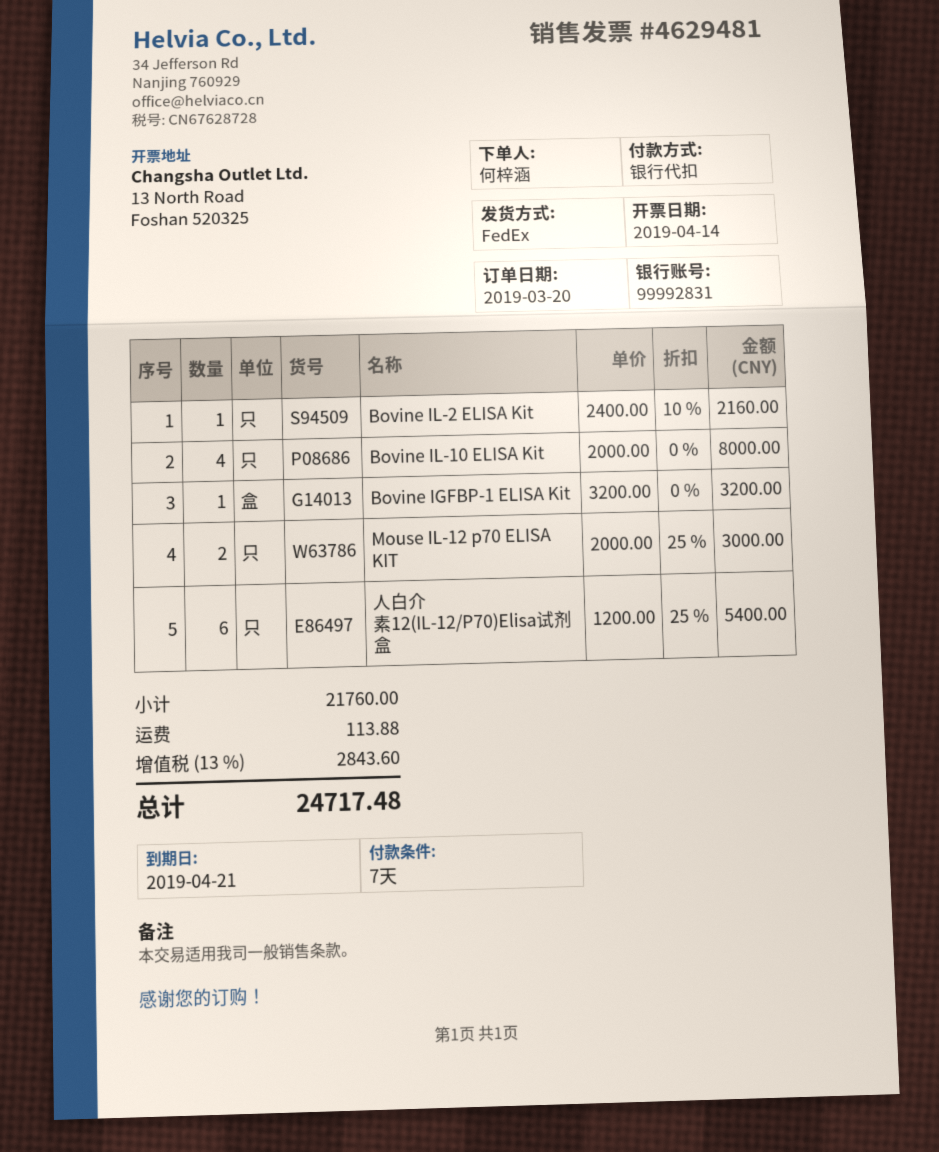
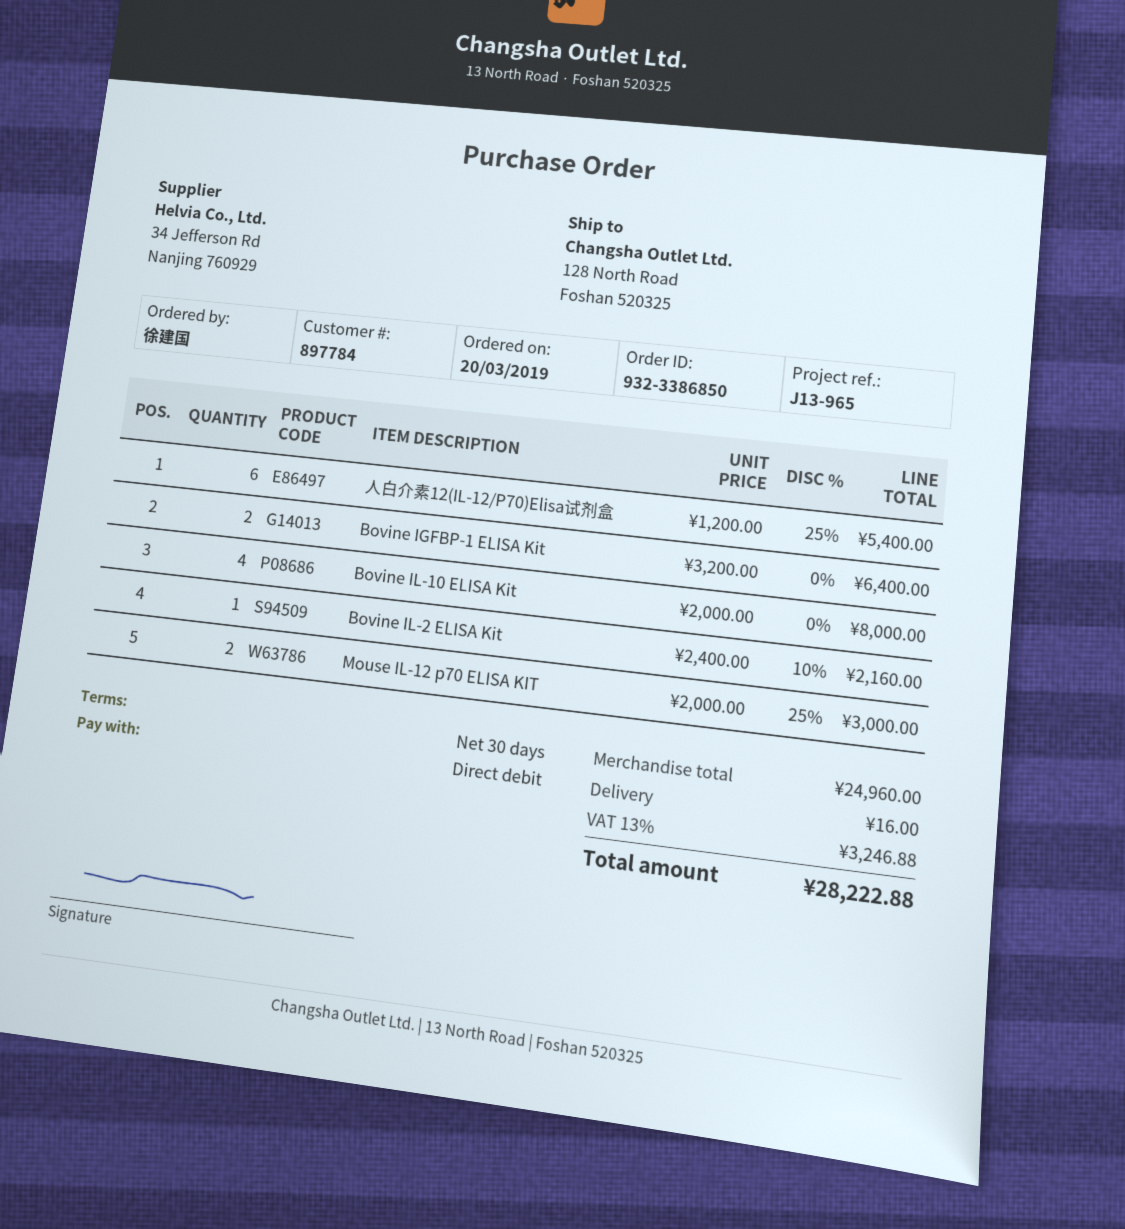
payment terms: 7 days -> 30 days
ordered by: 何梓涵 -> 徐建国
Bovine IGFBP-1 ELISA Kit: 1 x 3200.00 = 3200.00 -> 2 x 3200.00 = 6400.00
subtotal: 21760.00 -> 24960.00
shipping: 113.88 -> 16.00
tax: 13% = 2843.60 -> 13% = 3246.88
total: 24717.48 -> 28222.88

